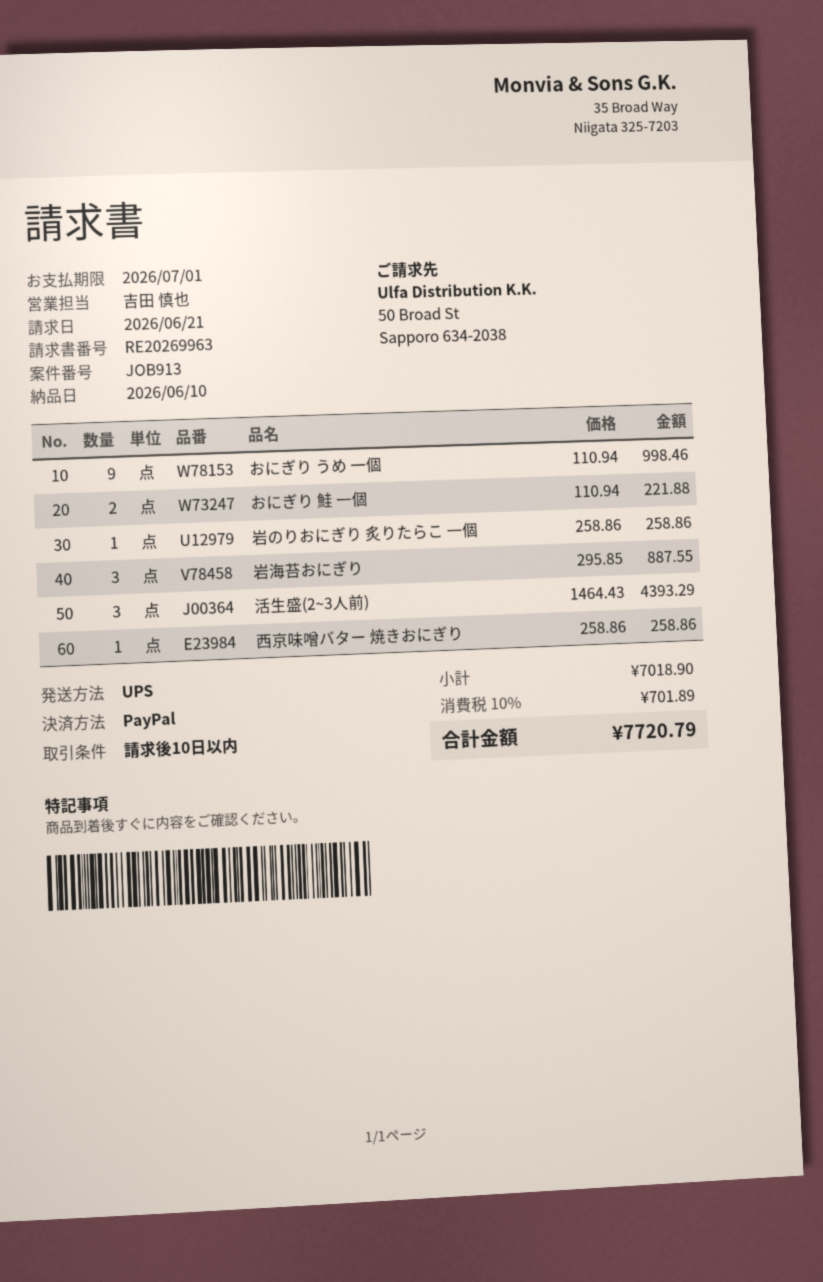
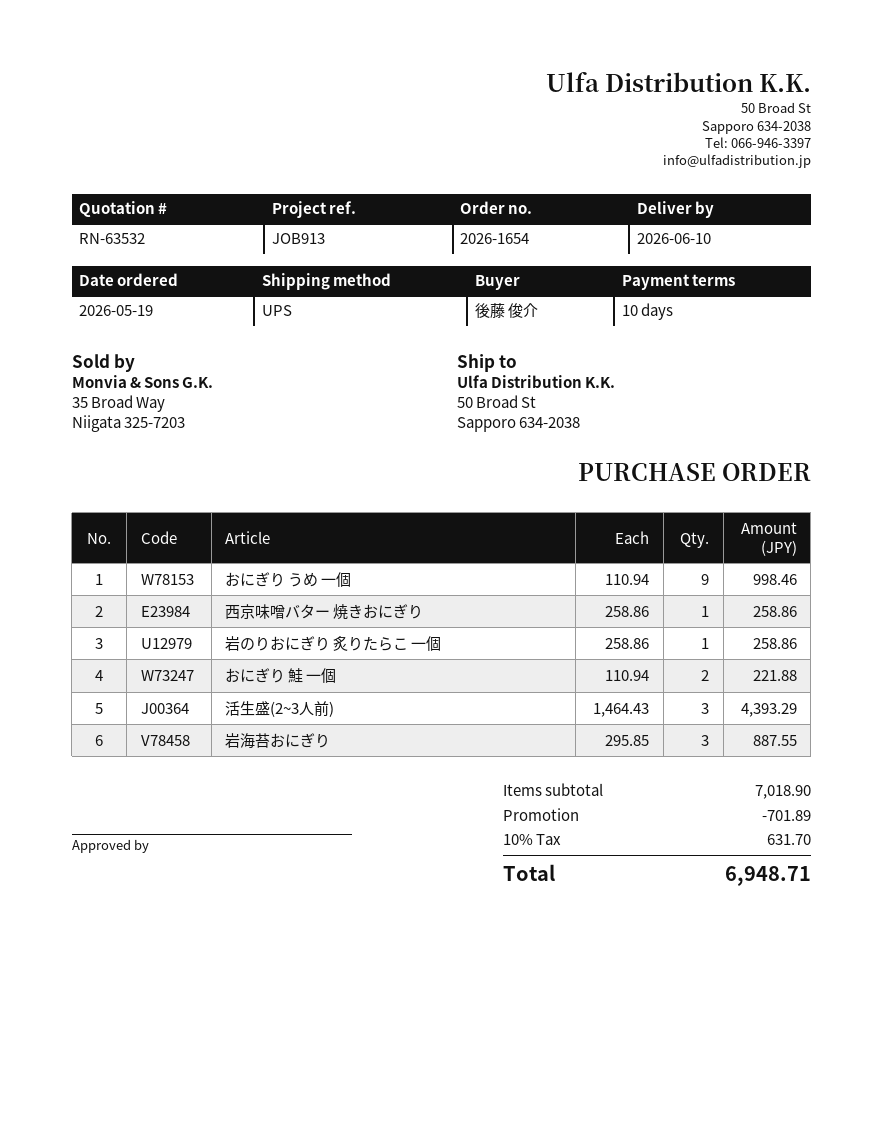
discount: none -> 701.89
tax: 10% = 701.89 -> 10% = 631.70
total: 7720.79 -> 6948.71

